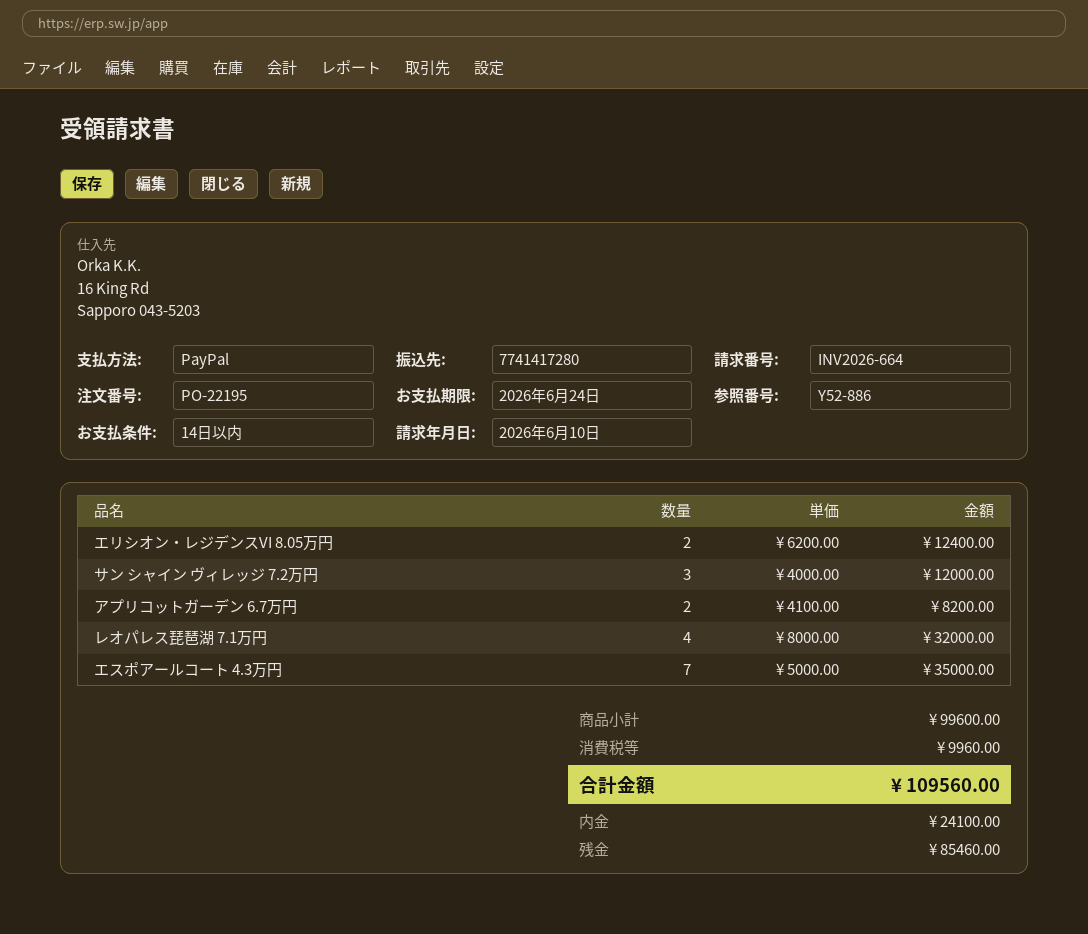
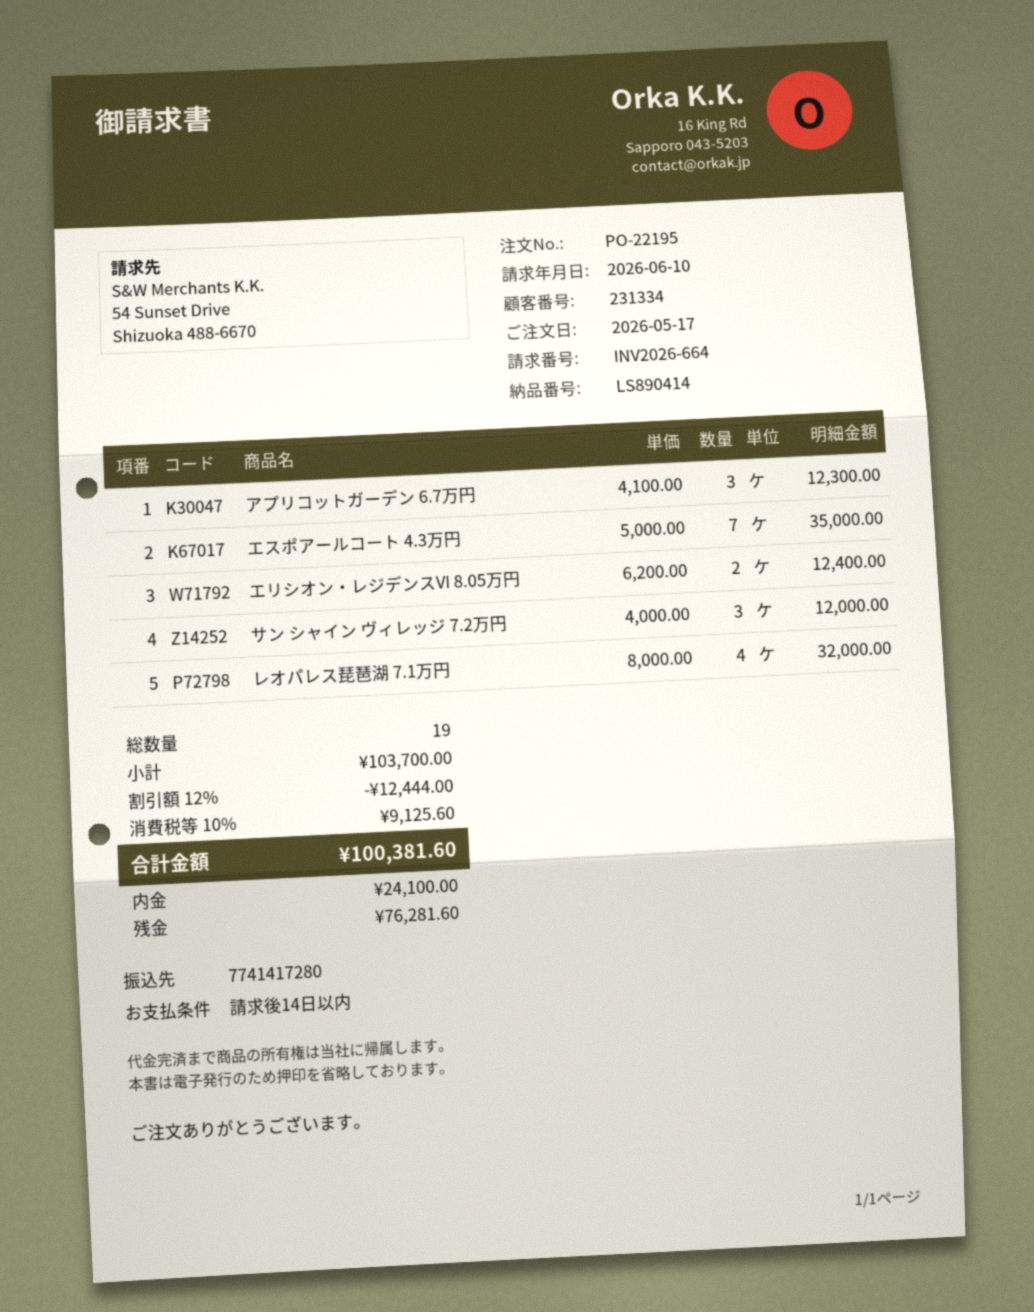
アプリコットガーデン 6.7万円: 2 x 4100.00 = 8200.00 -> 3 x 4100.00 = 12300.00
subtotal: 99600.00 -> 103700.00
discount: none -> 12% = 12444.00
tax: 9960.00 -> 9125.60
total: 109560.00 -> 100381.60
balance: 85460.00 -> 76281.60

